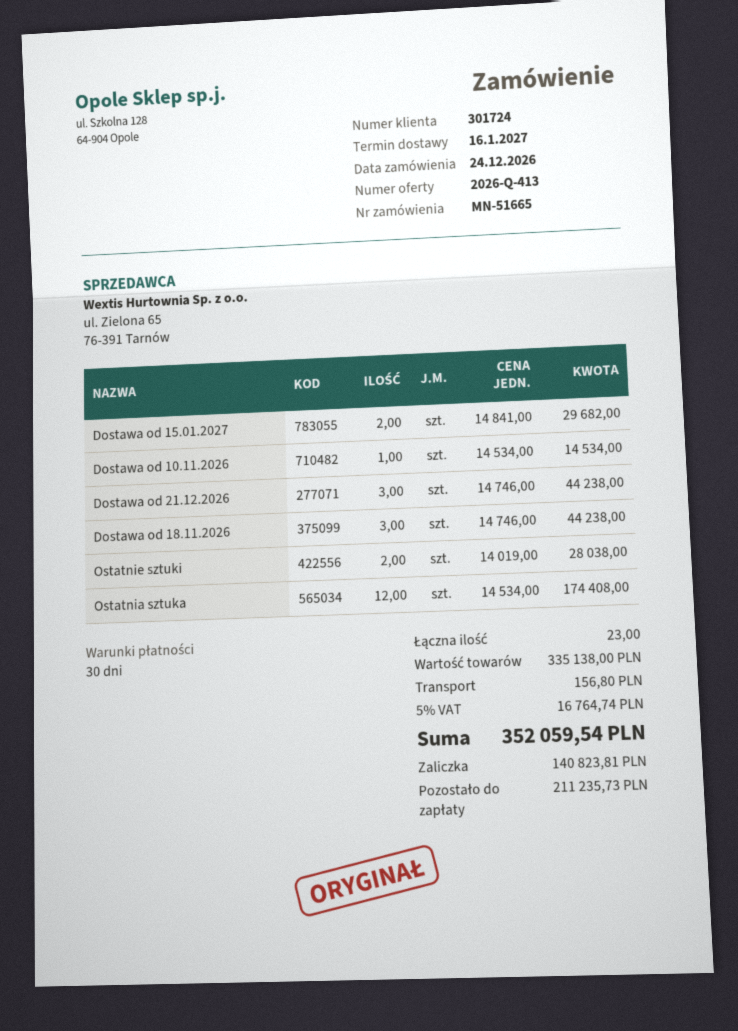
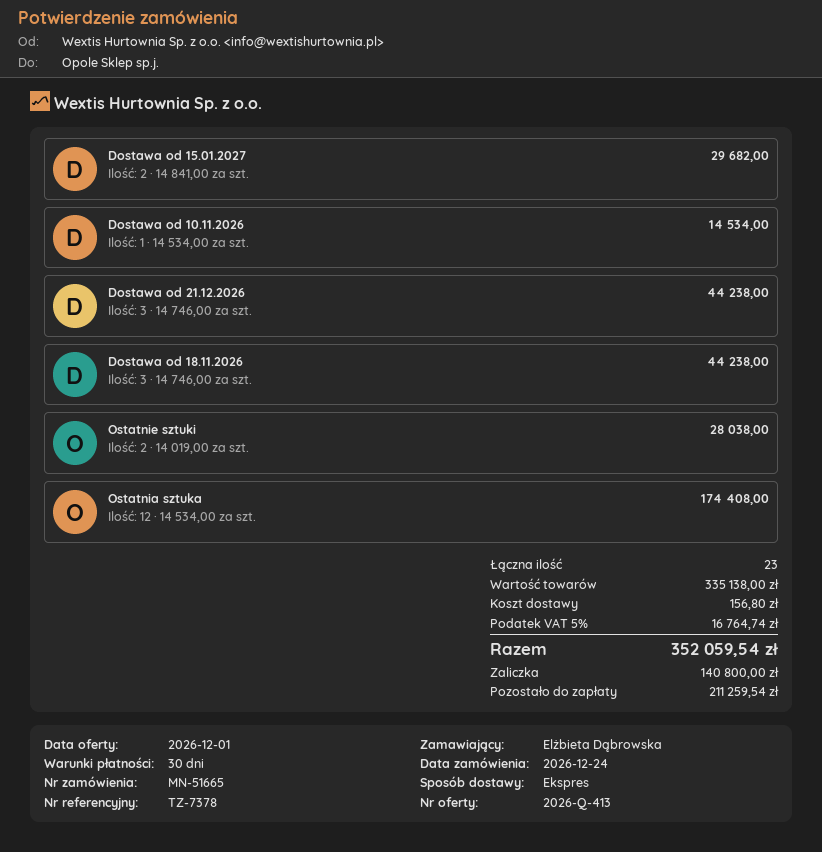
deposit: 140823.81 -> 140800.00
balance: 211235.73 -> 211259.54

